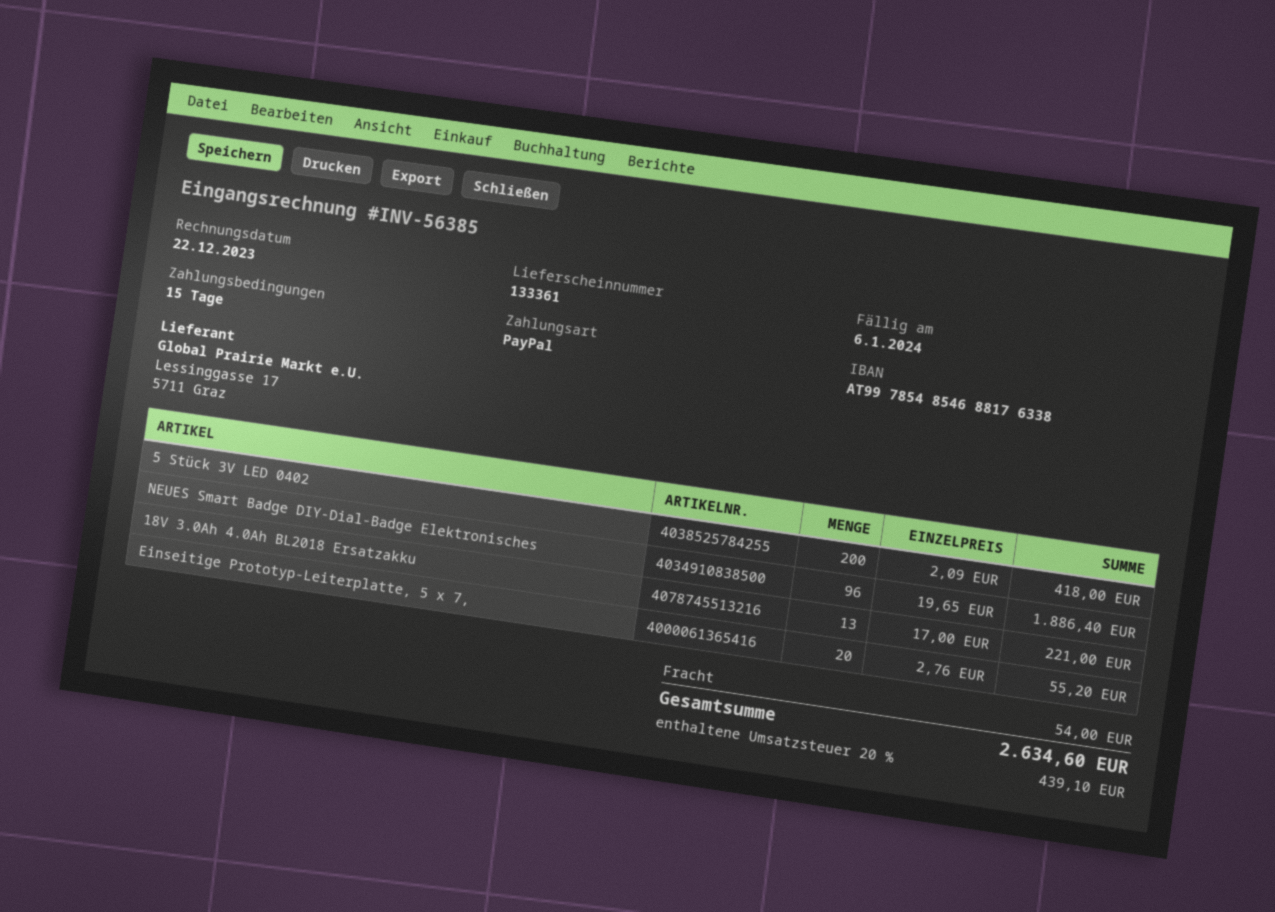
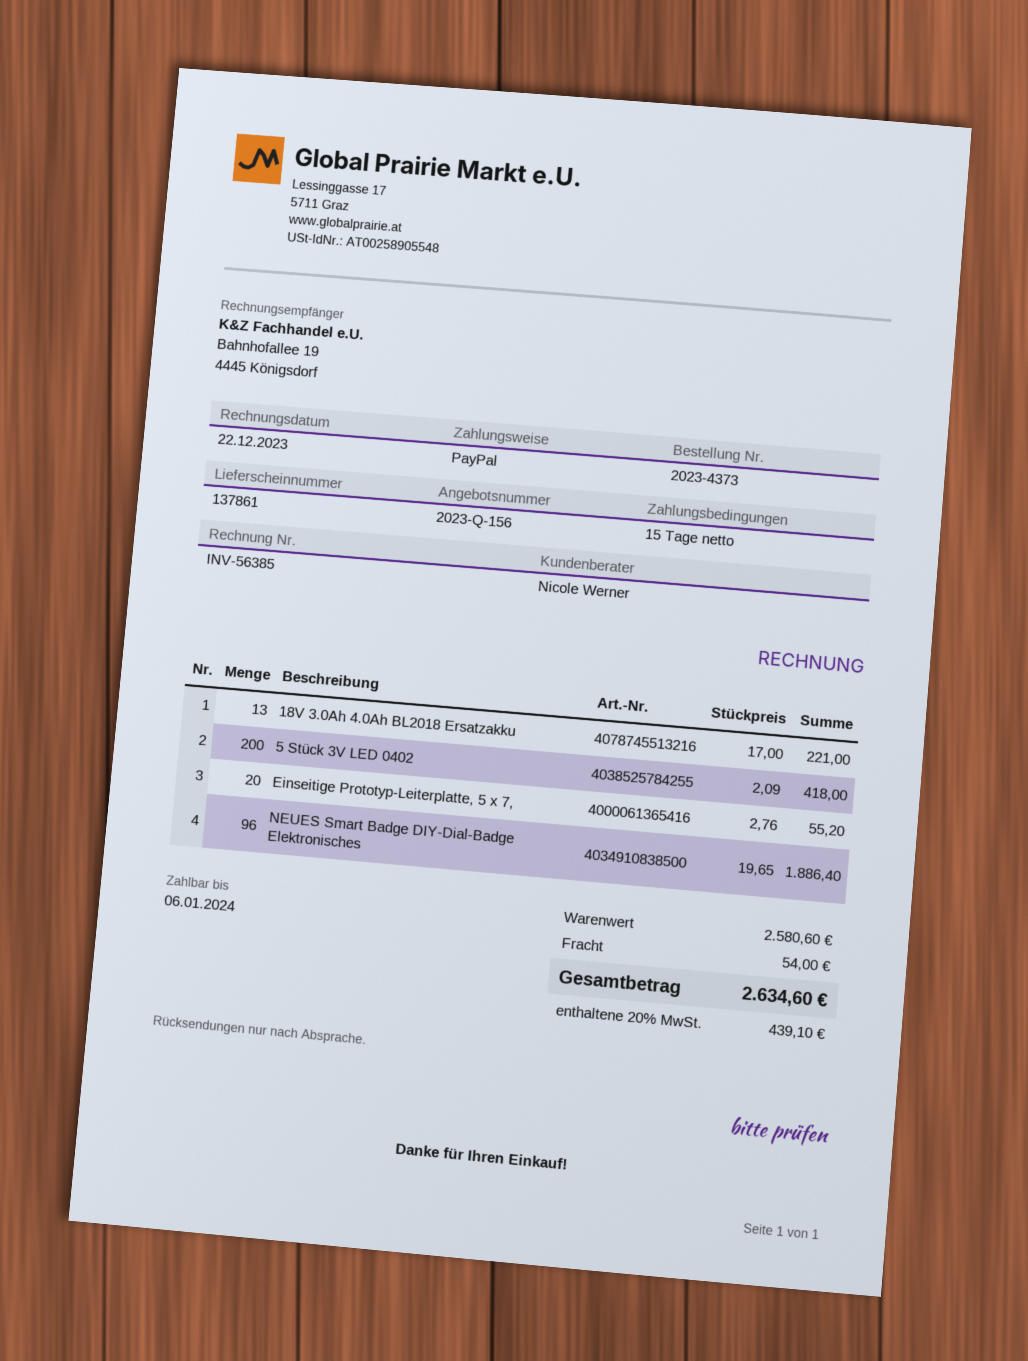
delivery note number: 133361 -> 137861

